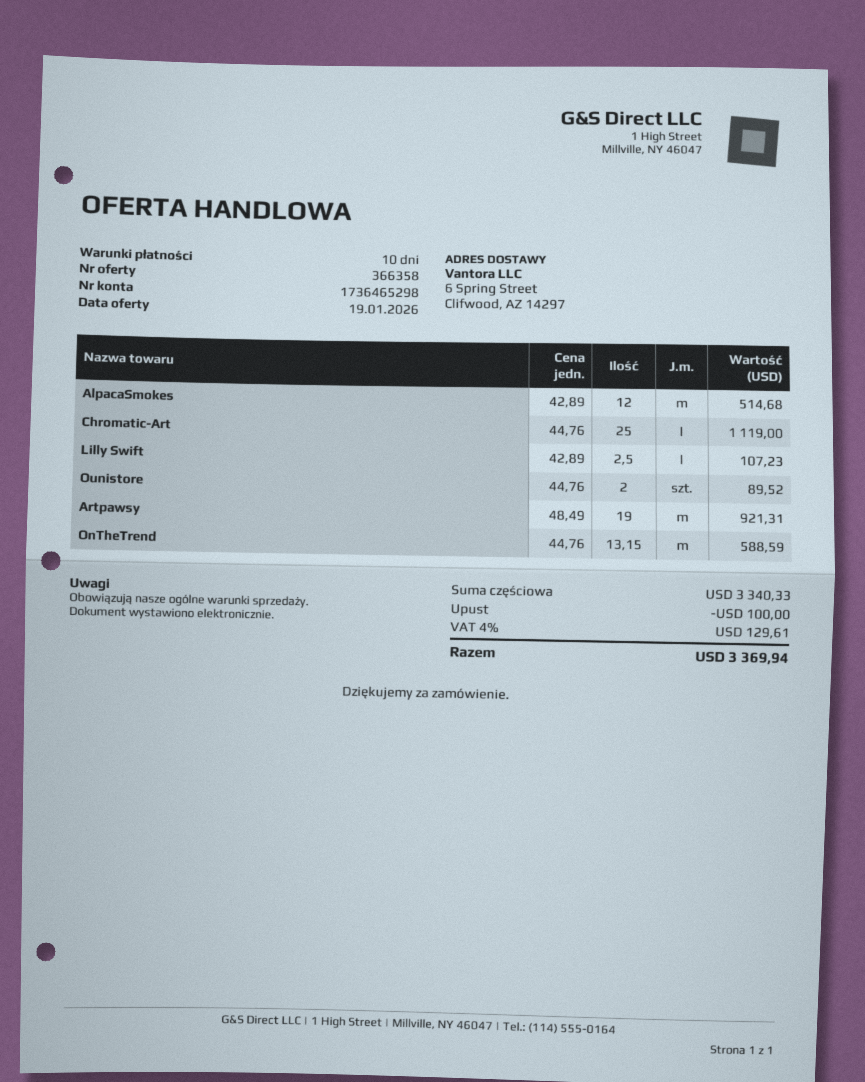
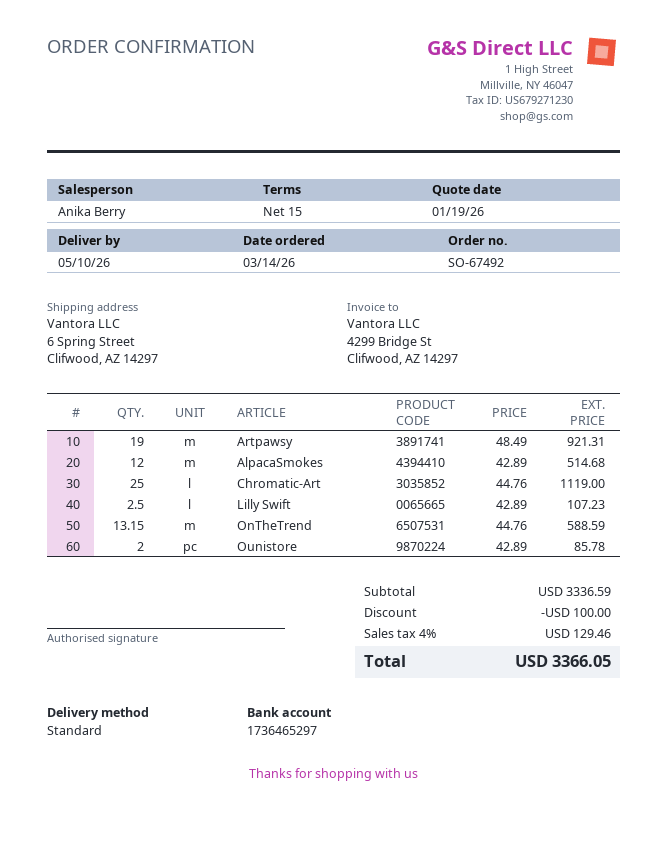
payment terms: 10 days -> 15 days
bank account: 1736465298 -> 1736465297
Ounistore: 2 x 44.76 = 89.52 -> 2 x 42.89 = 85.78
subtotal: 3340.33 -> 3336.59
tax: 4% = 129.61 -> 4% = 129.46
total: 3369.94 -> 3366.05

